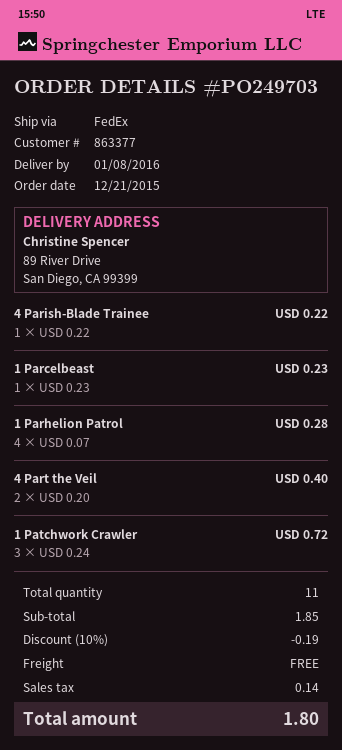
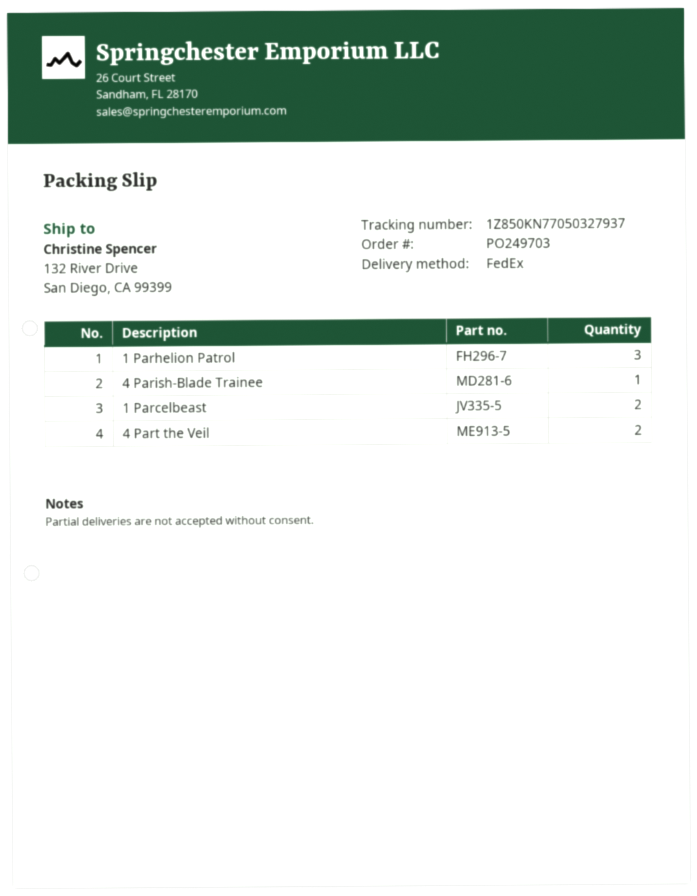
ship to: 89 River Drive, San Diego, CA 99399 -> 132 River Drive, San Diego, CA 99399
1 Parcelbeast: 1 -> 2
1 Parhelion Patrol: 4 -> 3
1 Patchwork Crawler: 3 -> none

